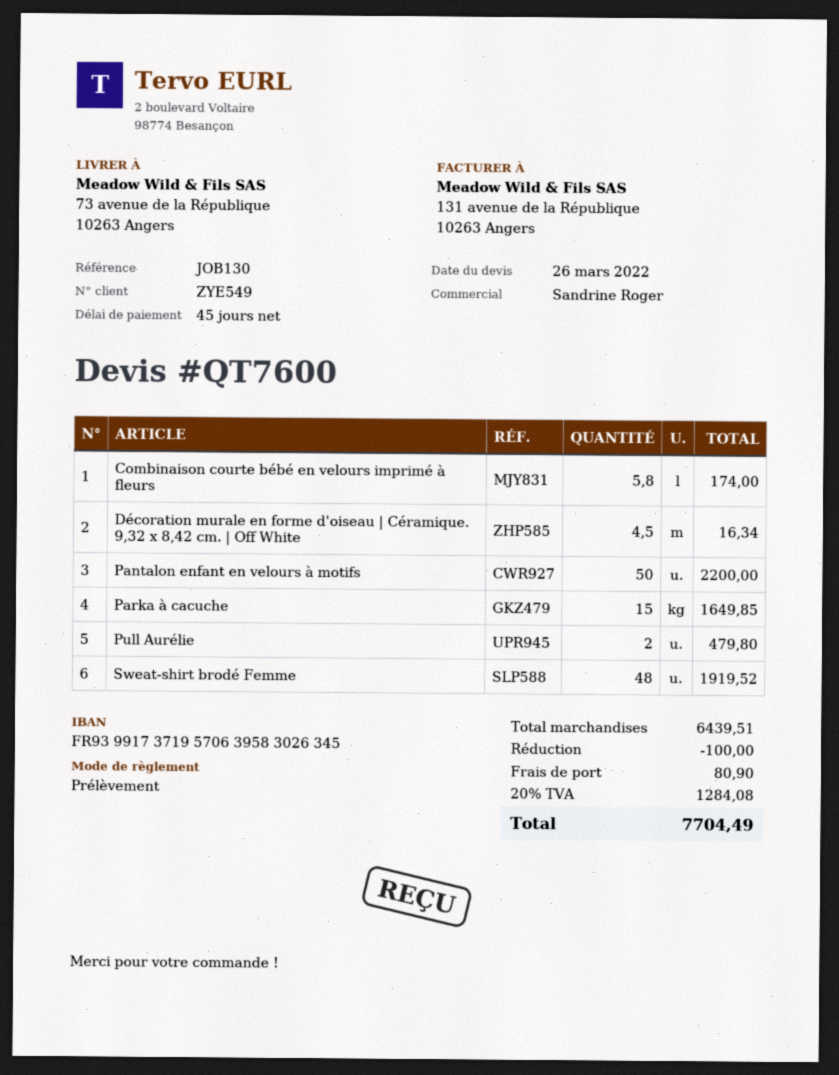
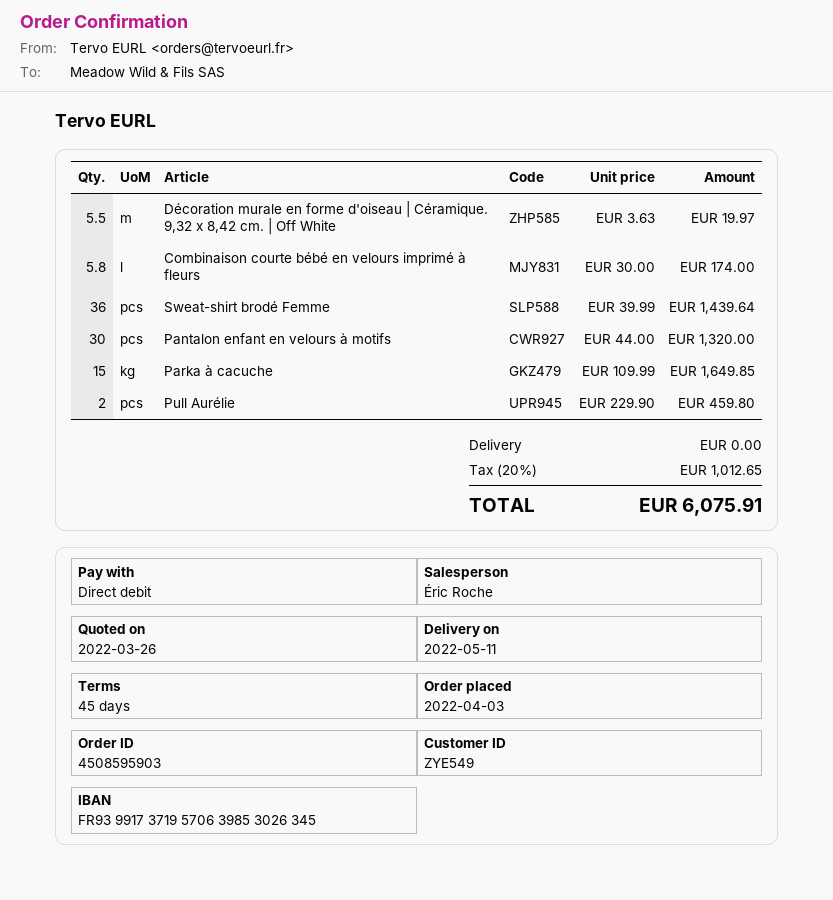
sales rep: Sandrine Roger -> Éric Roche
bank account: FR9399173719570639583026345 -> FR9399173719570639853026345
Décoration murale en forme d'oiseau | Céramique. 9,32 x 8,42 cm. | Off White: 4.5 for 16.34 -> 5.5 for 19.97
Pantalon enfant en velours à motifs: 50 for 2200.00 -> 30 for 1320.00
Pull Aurélie: 2 for 479.80 -> 2 for 459.80
Sweat-shirt brodé Femme: 48 for 1919.52 -> 36 for 1439.64
discount: 100.00 -> none
shipping: 80.90 -> 0.00
tax: 20% = 1284.08 -> 20% = 1012.65
total: 7704.49 -> 6075.91

